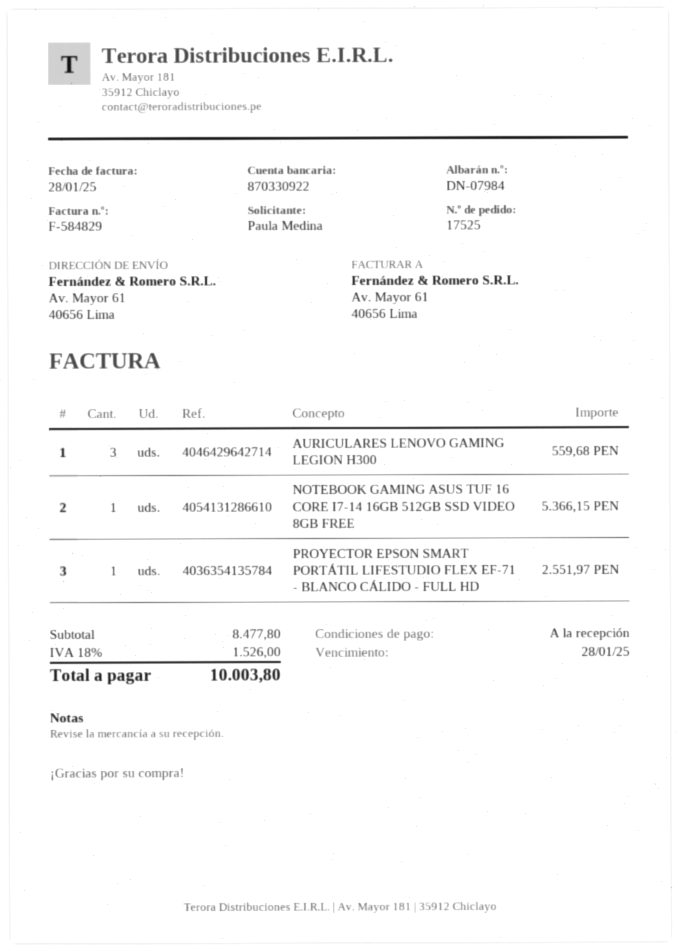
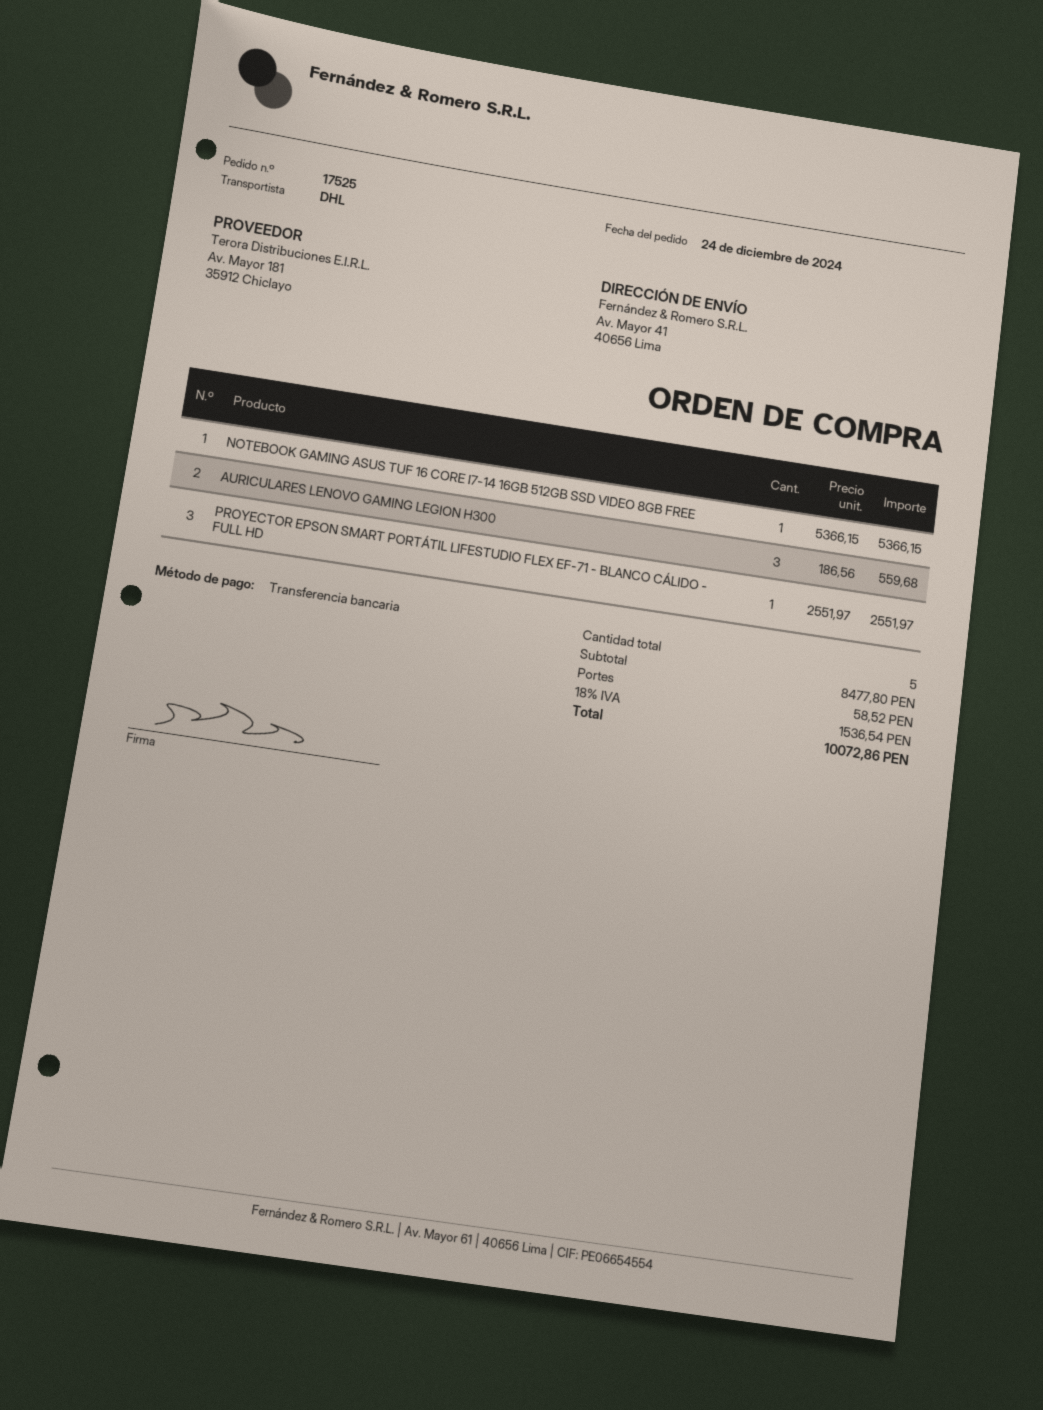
ship to: Av. Mayor 61, 40656 Lima -> Av. Mayor 41, 40656 Lima
shipping: none -> 58.52
tax: 18% = 1526.00 -> 18% = 1536.54
total: 10003.80 -> 10072.86

